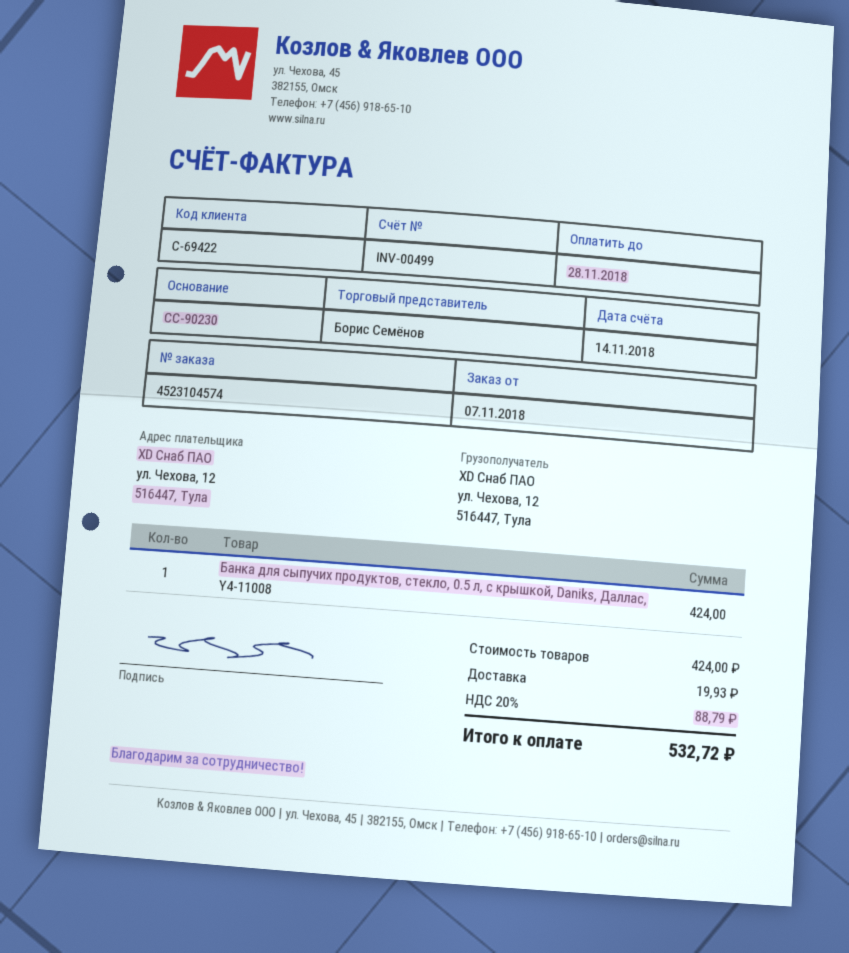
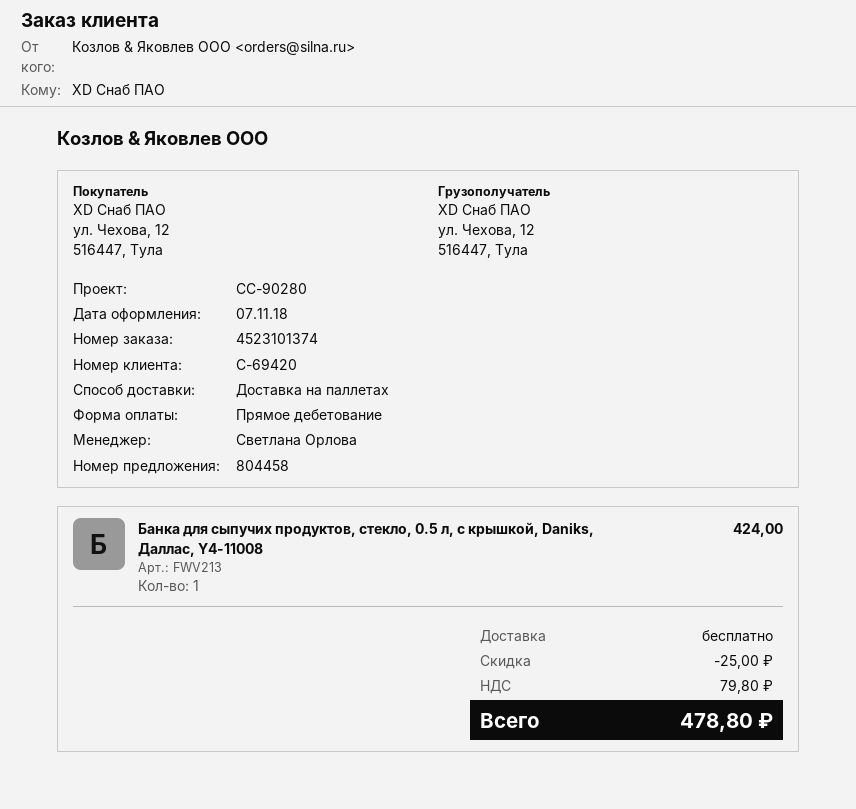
order number: 4523104574 -> 4523101374
customer number: C-69422 -> C-69420
reference: CC-90230 -> CC-90280
sales rep: Борис Семёнов -> Светлана Орлова
discount: none -> 25.00
shipping: 19.93 -> 0.00
tax: 88.79 -> 79.80
total: 532.72 -> 478.80

